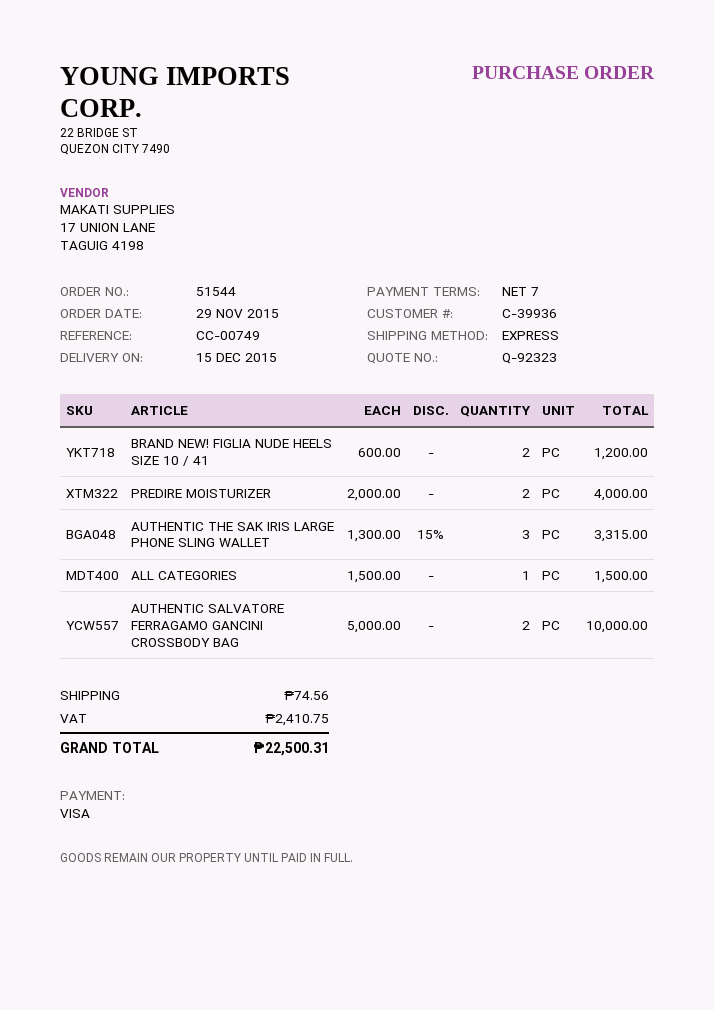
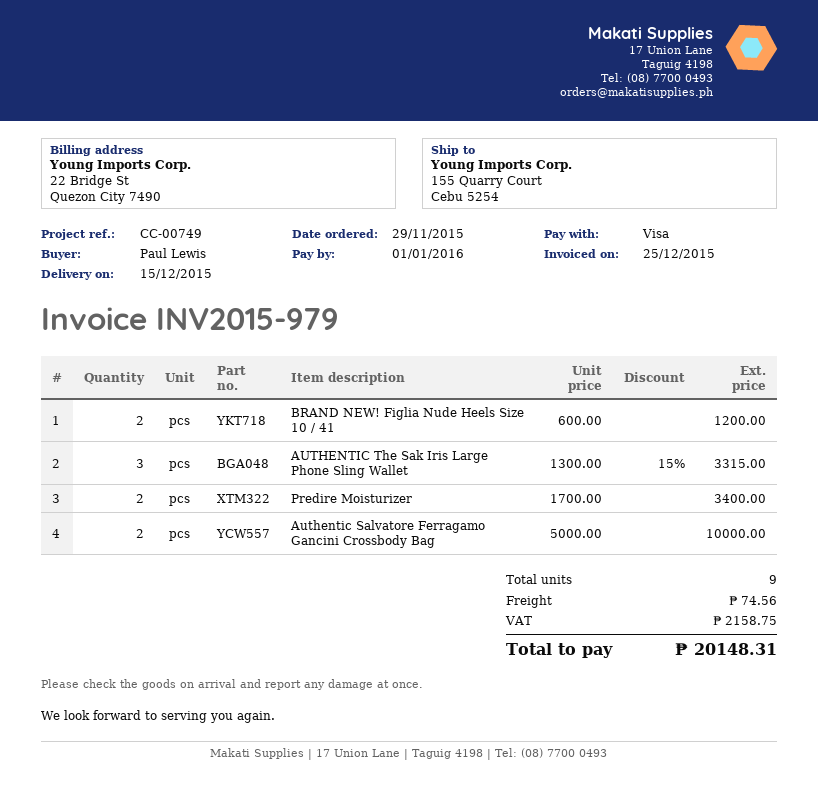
PREDIRE MOISTURIZER: 2 x 2000.00 = 4000.00 -> 2 x 1700.00 = 3400.00
ALL CATEGORIES: 1 x 1500.00 = 1500.00 -> none
tax: 2410.75 -> 2158.75
total: 22500.31 -> 20148.31

